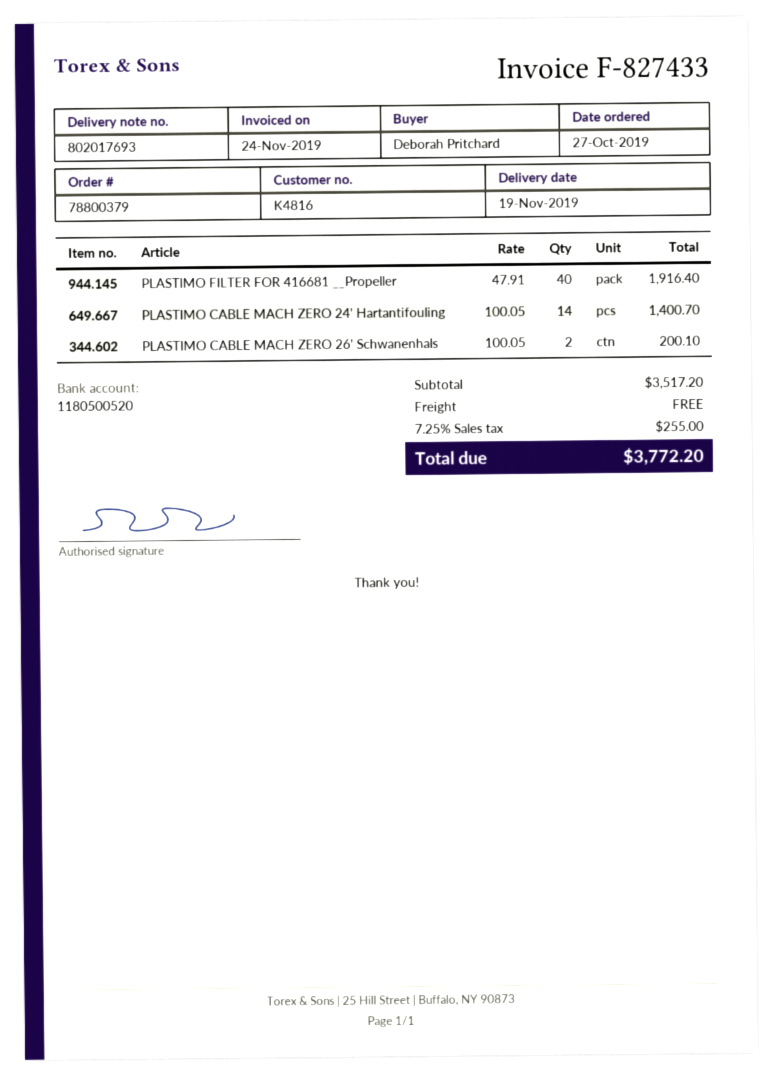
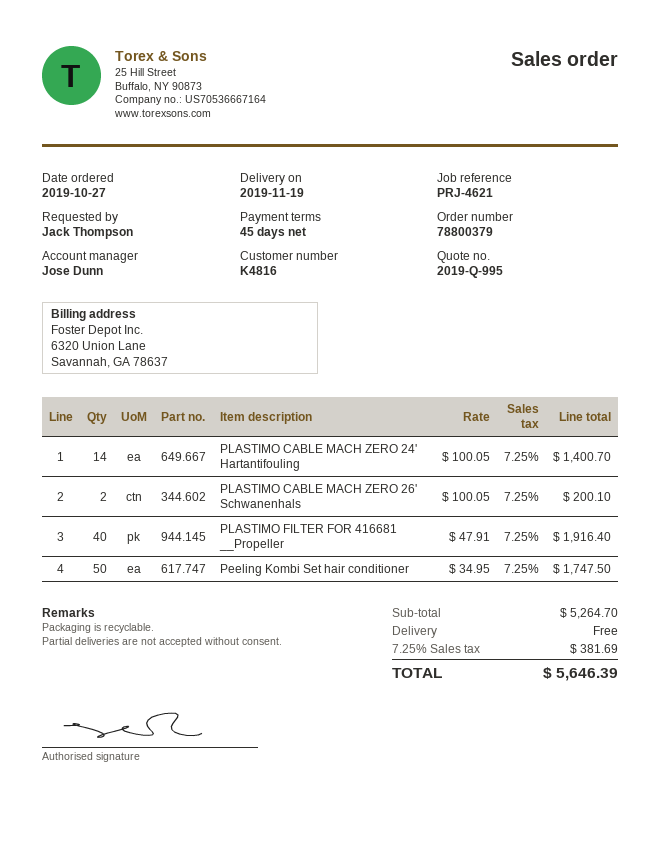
ordered by: Deborah Pritchard -> Jack Thompson
Peeling Kombi Set hair conditioner: none -> 50 x 34.95 = 1747.50
subtotal: 3517.20 -> 5264.70
tax: 7.25% = 255.00 -> 7.25% = 381.69
total: 3772.20 -> 5646.39

